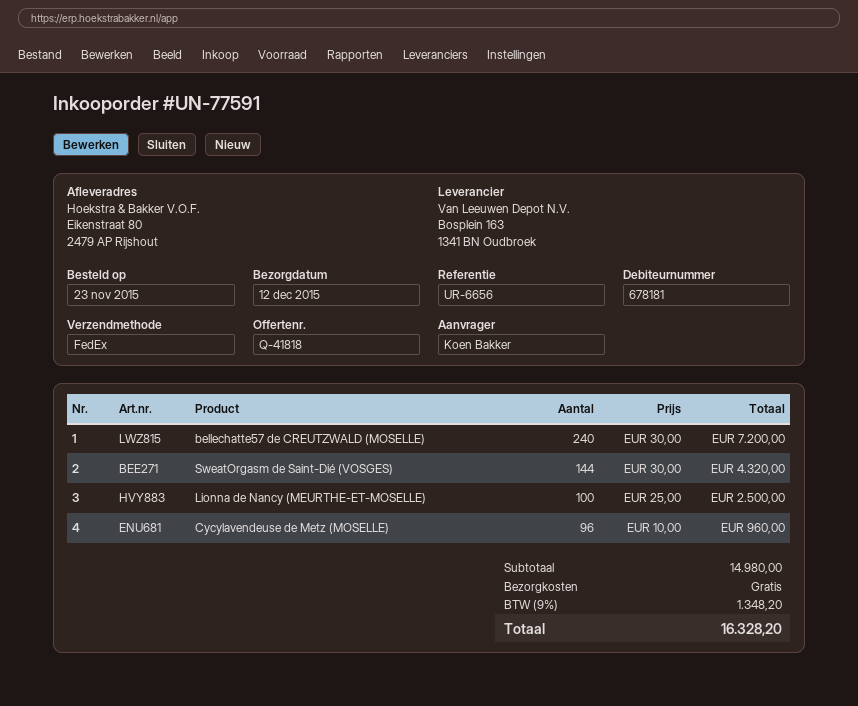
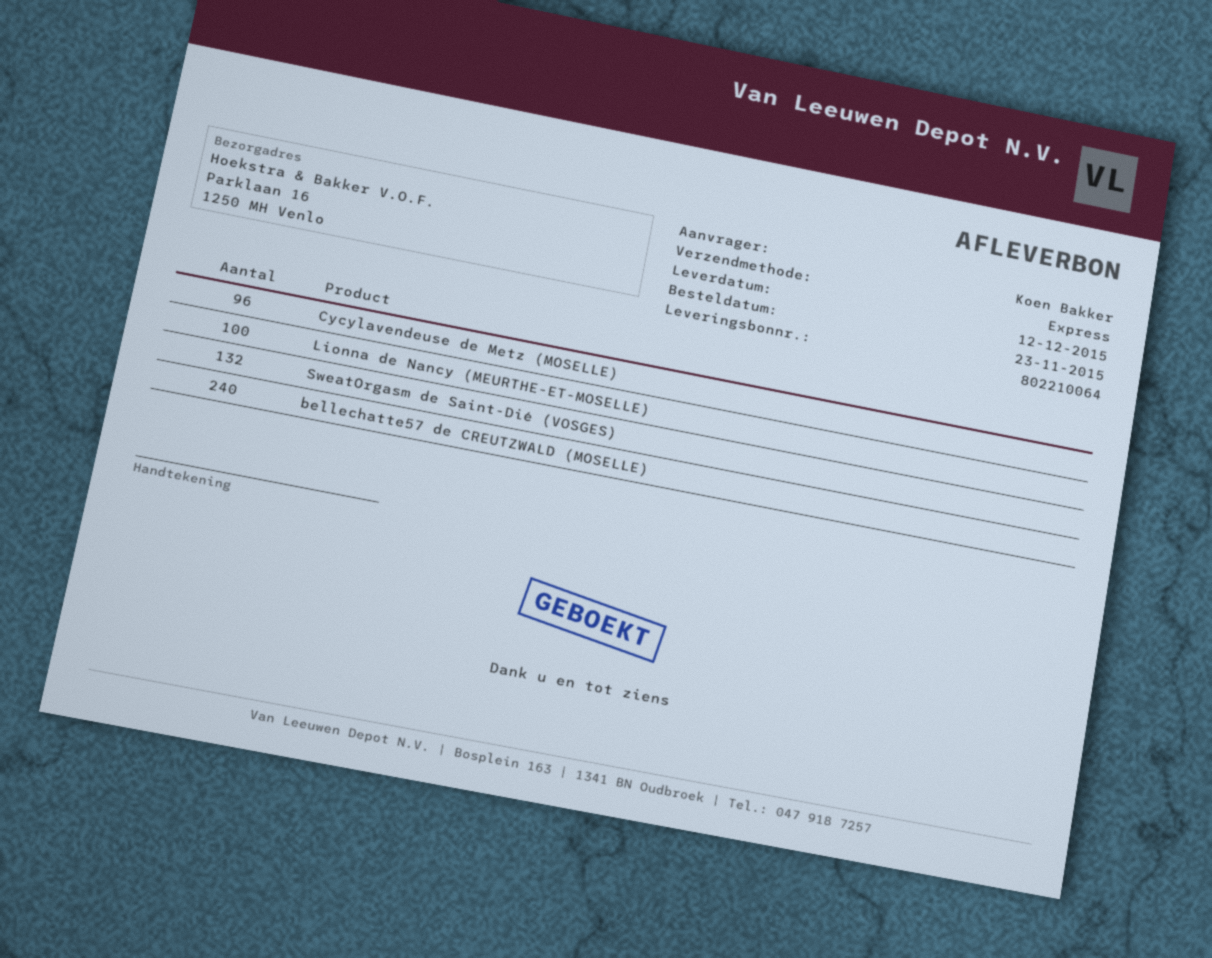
shipping method: FedEx -> express
ship to: Eikenstraat 80, 2479 AP Rijshout -> Parklaan 16, 1250 MH Venlo
SweatOrgasm de Saint-Dié (VOSGES): 144 -> 132

